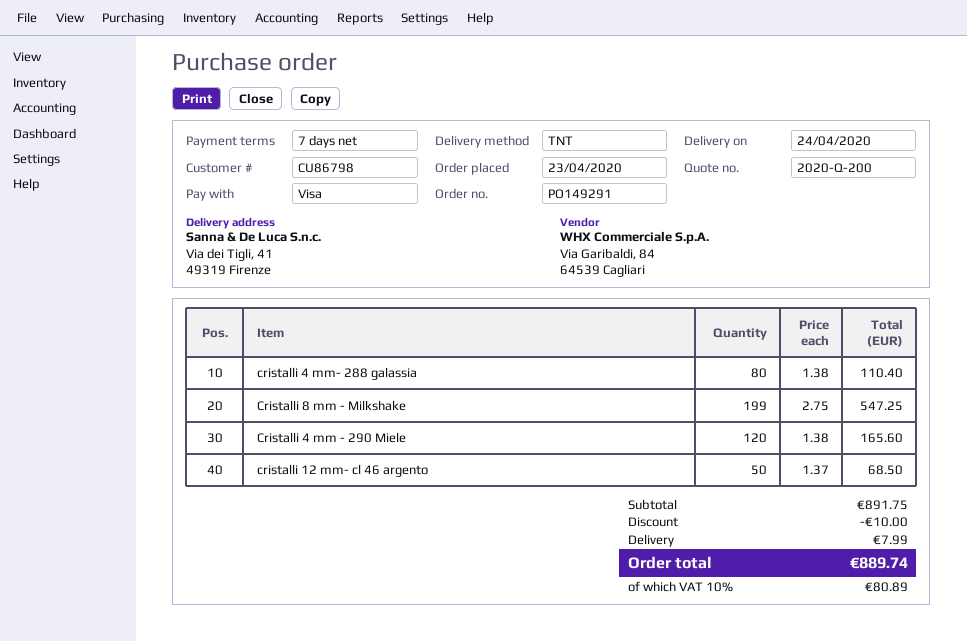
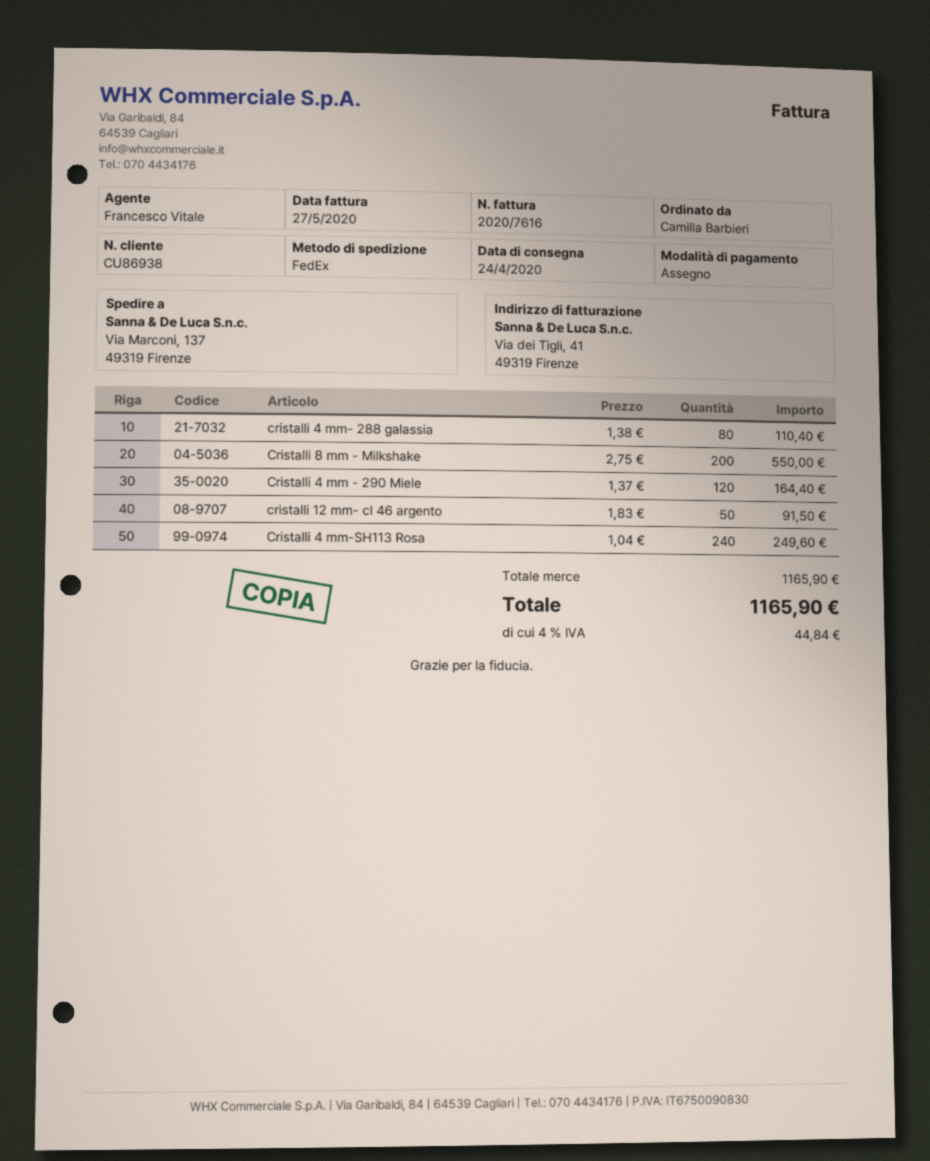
customer number: CU86798 -> CU86938
payment method: Visa -> cheque
shipping method: TNT -> FedEx
ship to: Via dei Tigli, 41, 49319 Firenze -> Via Marconi, 137, 49319 Firenze
Cristalli 8 mm - Milkshake: 199 x 2.75 = 547.25 -> 200 x 2.75 = 550.00
Cristalli 4 mm - 290 Miele: 120 x 1.38 = 165.60 -> 120 x 1.37 = 164.40
cristalli 12 mm- cl 46 argento: 50 x 1.37 = 68.50 -> 50 x 1.83 = 91.50
Cristalli 4 mm-SH113 Rosa: none -> 240 x 1.04 = 249.60
subtotal: 891.75 -> 1165.90
discount: 10.00 -> none
shipping: 7.99 -> none
tax: 10% = 80.89 -> 4% = 44.84
total: 889.74 -> 1165.90

